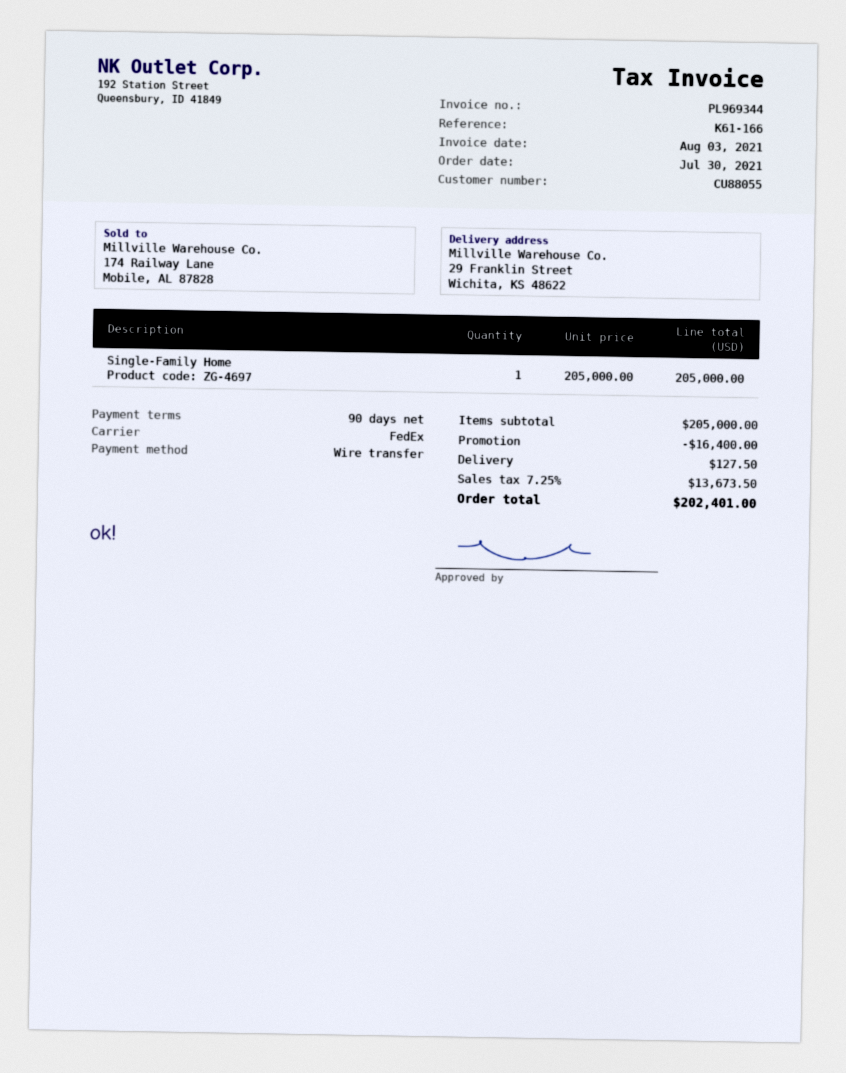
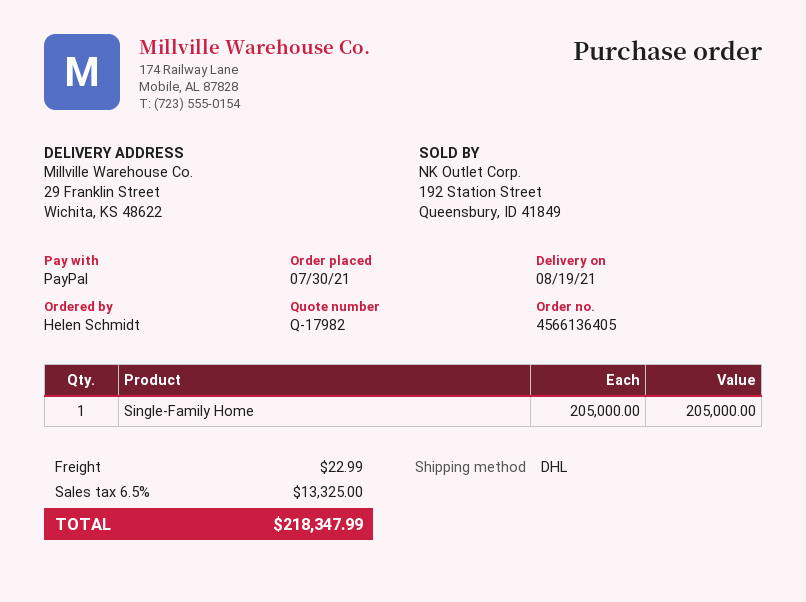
payment method: bank transfer -> PayPal
shipping method: FedEx -> DHL
discount: 16400.00 -> none
shipping: 127.50 -> 22.99
tax: 7.25% = 13673.50 -> 6.5% = 13325.00
total: 202401.00 -> 218347.99

